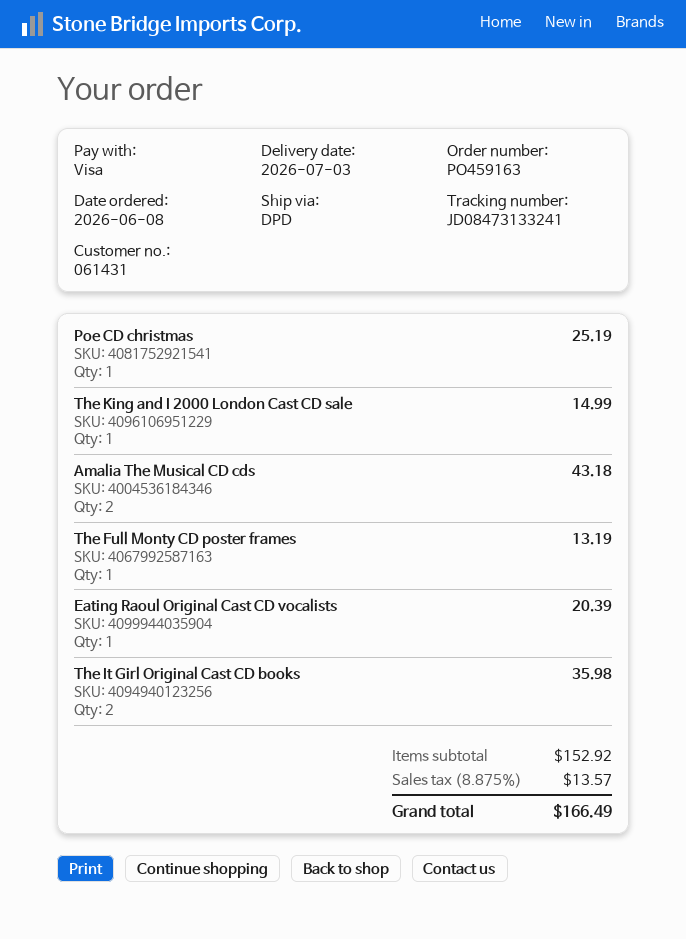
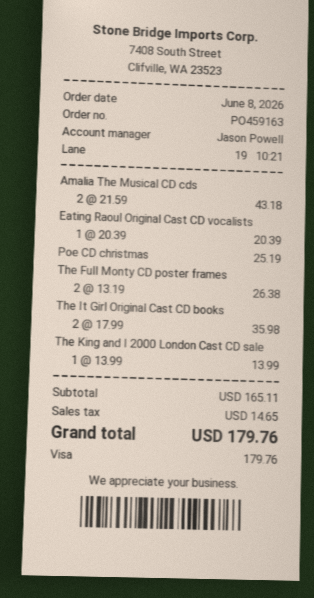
The King and I 2000 London Cast CD sale: 1 for 14.99 -> 1 for 13.99
The Full Monty CD poster frames: 1 for 13.19 -> 2 for 26.38
subtotal: 152.92 -> 165.11
tax: 13.57 -> 14.65
total: 166.49 -> 179.76

